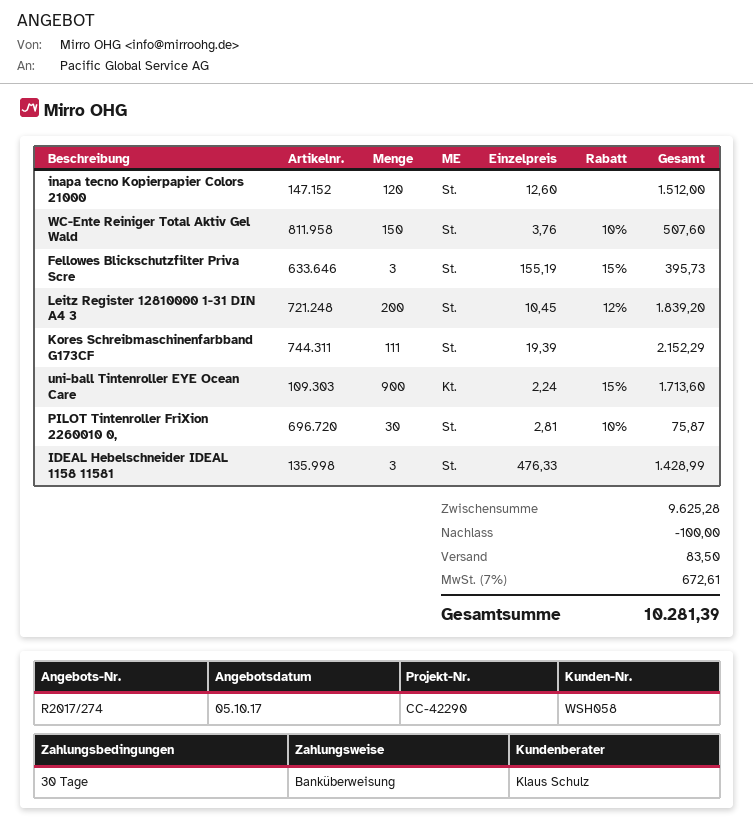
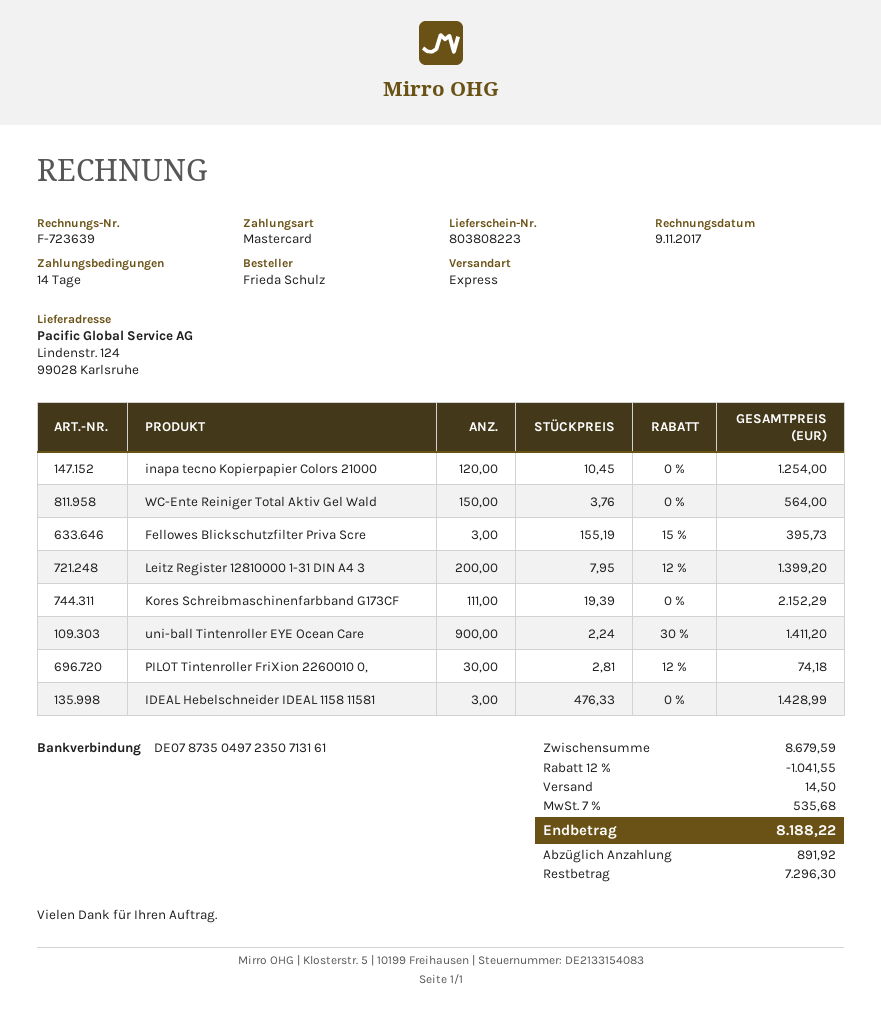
payment terms: 30 days -> 14 days
payment method: bank transfer -> Mastercard
inapa tecno Kopierpapier Colors 21000: 120 x 12.60 = 1512.00 -> 120 x 10.45 = 1254.00
WC-Ente Reiniger Total Aktiv Gel Wald: 150 x 3.76 - 10% = 507.60 -> 150 x 3.76 = 564.00
Leitz Register 12810000 1-31 DIN A4 3: 200 x 10.45 - 12% = 1839.20 -> 200 x 7.95 - 12% = 1399.20
uni-ball Tintenroller EYE Ocean Care: 900 x 2.24 - 15% = 1713.60 -> 900 x 2.24 - 30% = 1411.20
PILOT Tintenroller FriXion 2260010 0,: 30 x 2.81 - 10% = 75.87 -> 30 x 2.81 - 12% = 74.18
subtotal: 9625.28 -> 8679.59
discount: 100.00 -> 1041.55
shipping: 83.50 -> 14.50
tax: 7% = 672.61 -> 7% = 535.68
total: 10281.39 -> 8188.22

